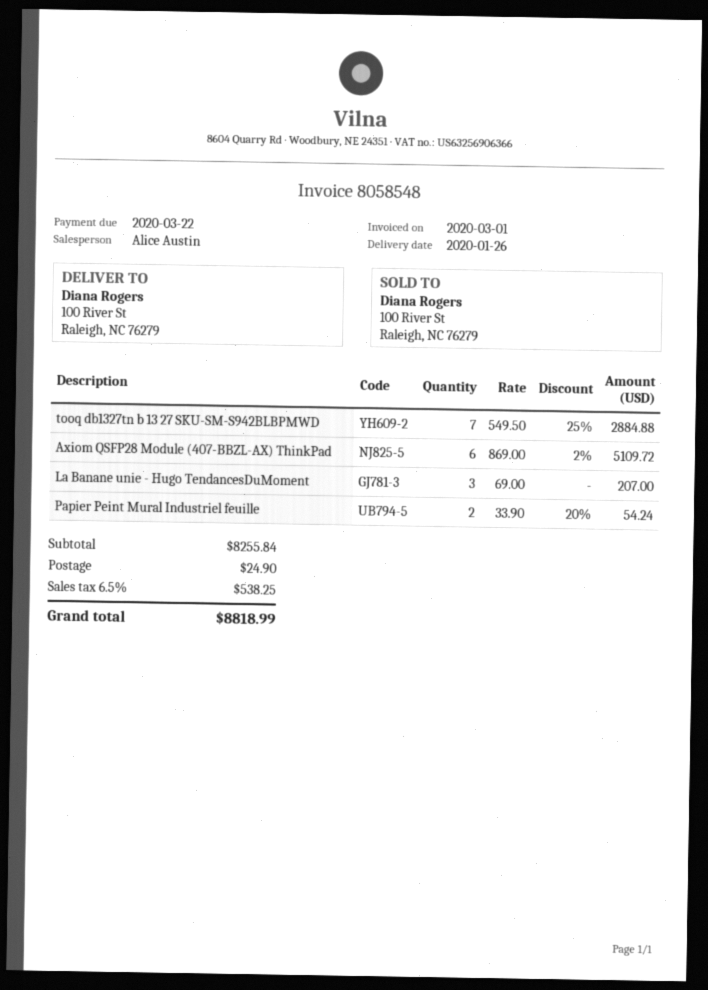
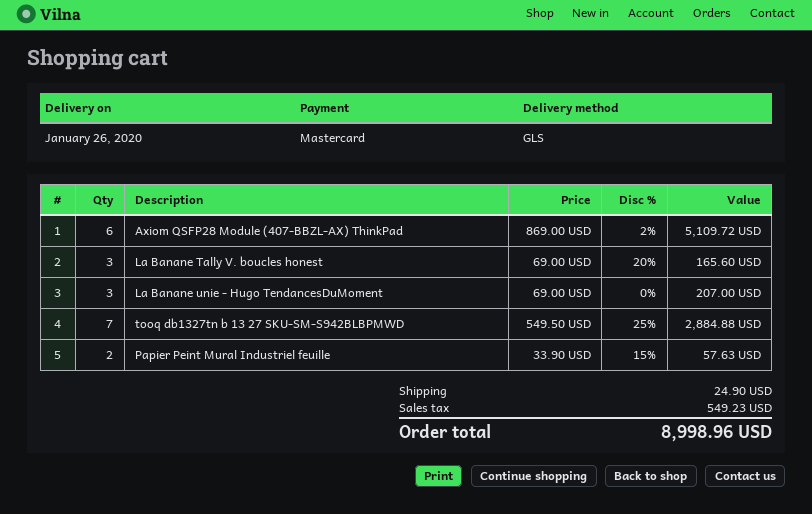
Papier Peint Mural Industriel feuille: 2 x 33.90 - 20% = 54.24 -> 2 x 33.90 - 15% = 57.63
La Banane Tally V. boucles honest: none -> 3 x 69.00 - 20% = 165.60
tax: 538.25 -> 549.23
total: 8818.99 -> 8998.96

